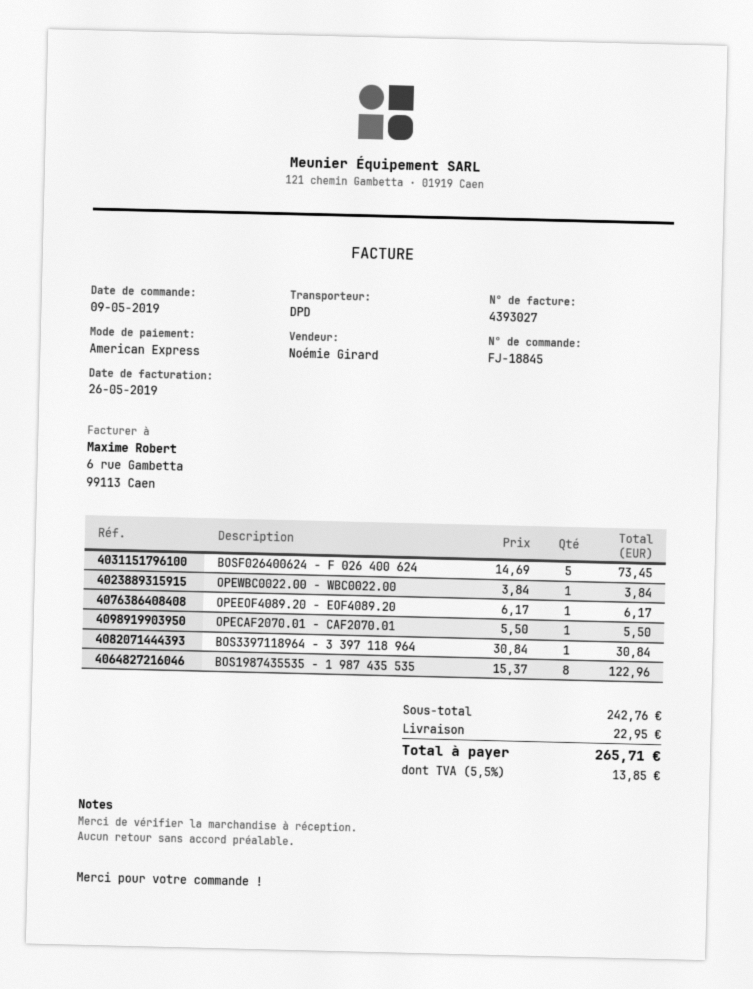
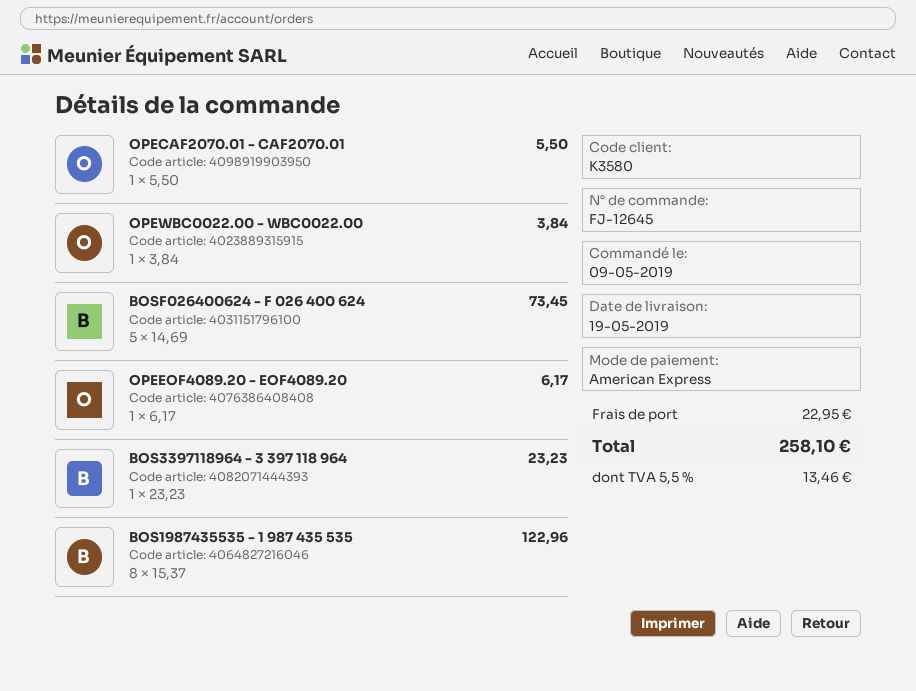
order number: FJ-18845 -> FJ-12645
BOS3397118964 - 3 397 118 964: 1 x 30.84 = 30.84 -> 1 x 23.23 = 23.23
tax: 5.5% = 13.85 -> 5.5% = 13.46
total: 265.71 -> 258.10

